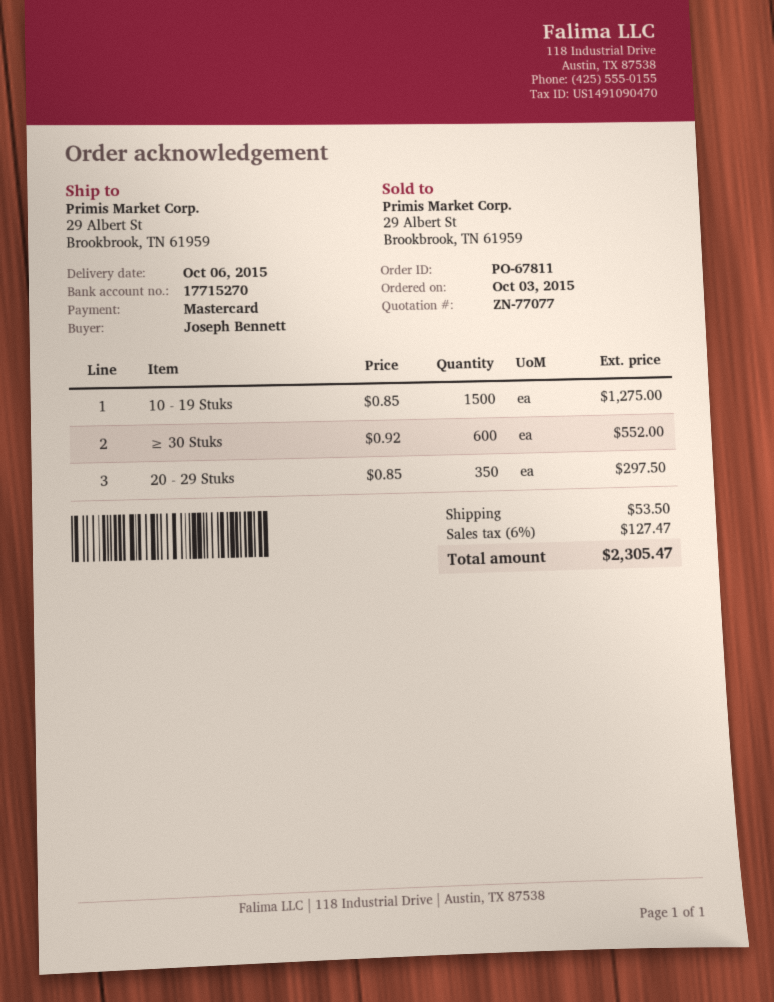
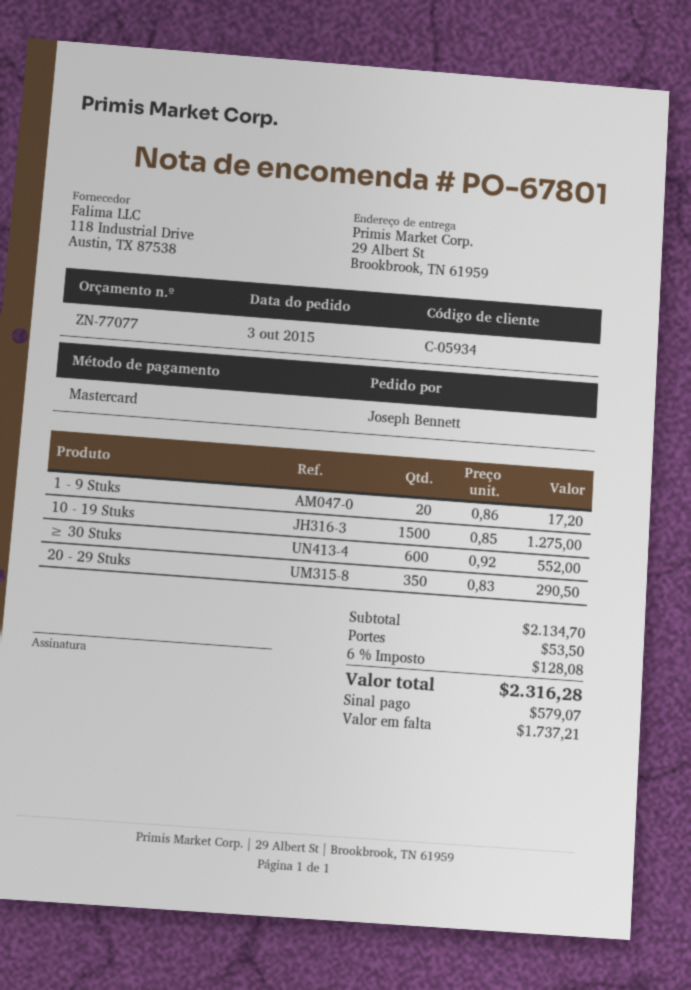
order number: PO-67811 -> PO-67801
20 - 29 Stuks: 350 x 0.85 = 297.50 -> 350 x 0.83 = 290.50
1 - 9 Stuks: none -> 20 x 0.86 = 17.20
tax: 6% = 127.47 -> 6% = 128.08
total: 2305.47 -> 2316.28

